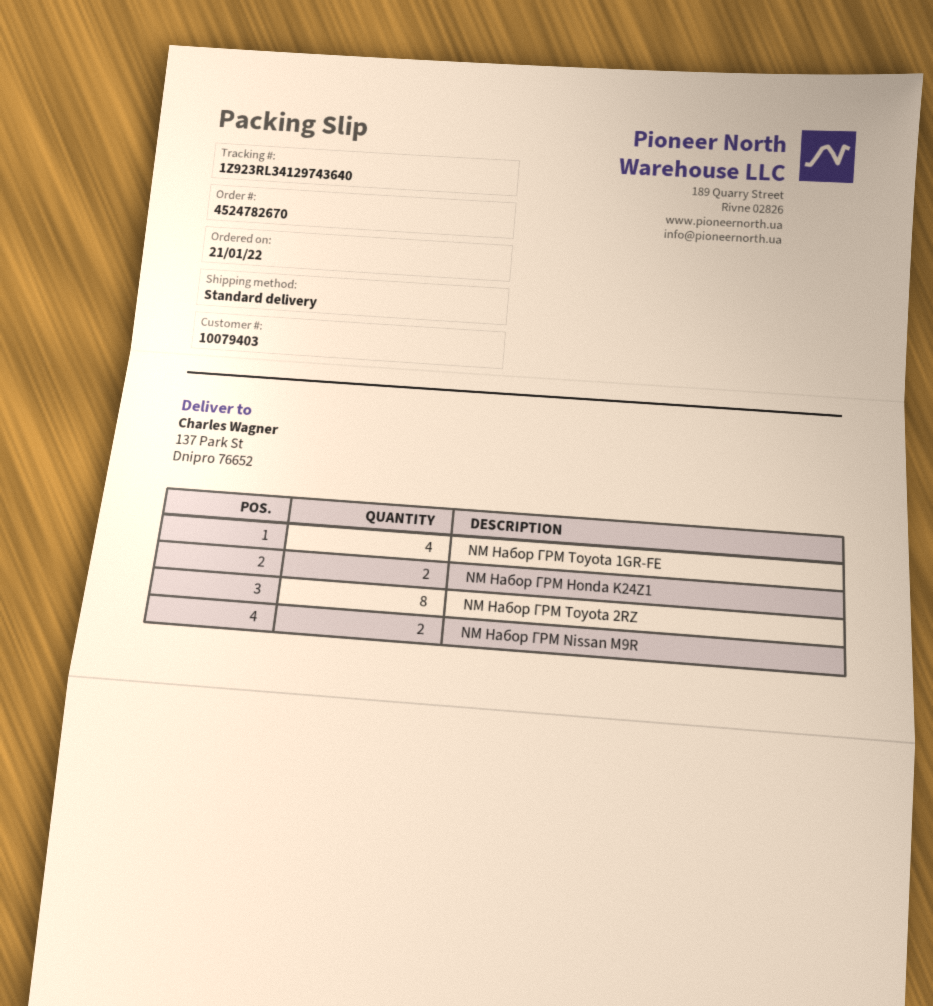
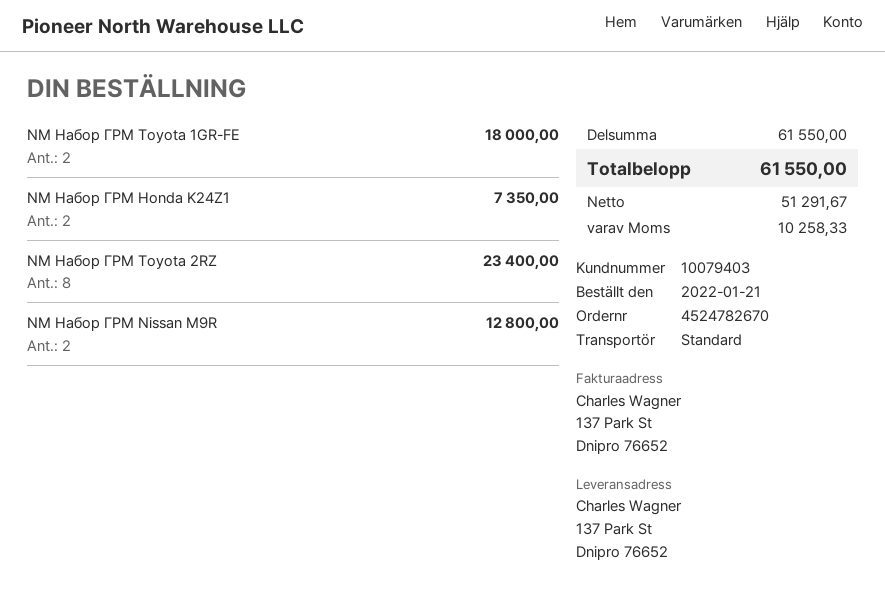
NM Набор ГРМ Toyota 1GR-FE: 4 -> 2

